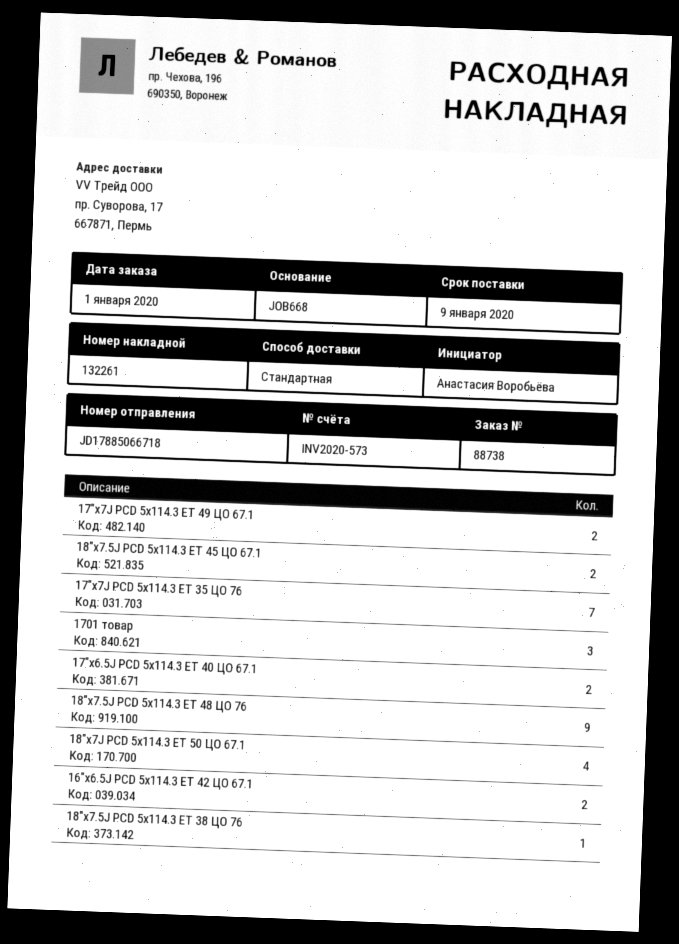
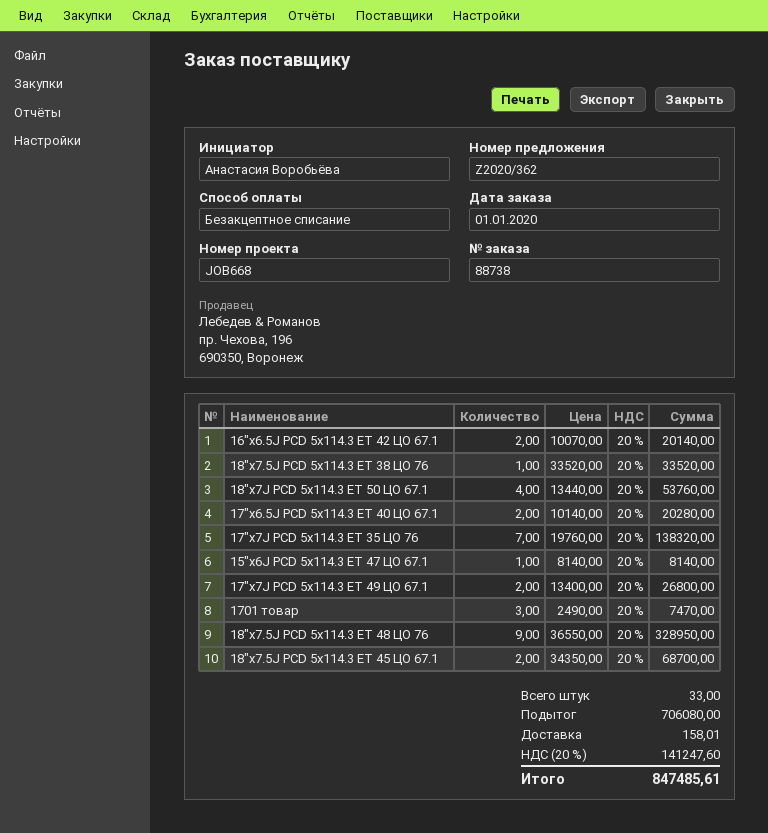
15"x6J PCD 5x114.3 ЕТ 47 ЦО 67.1: none -> 1

